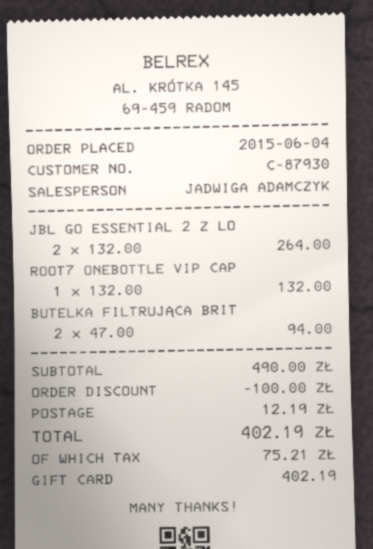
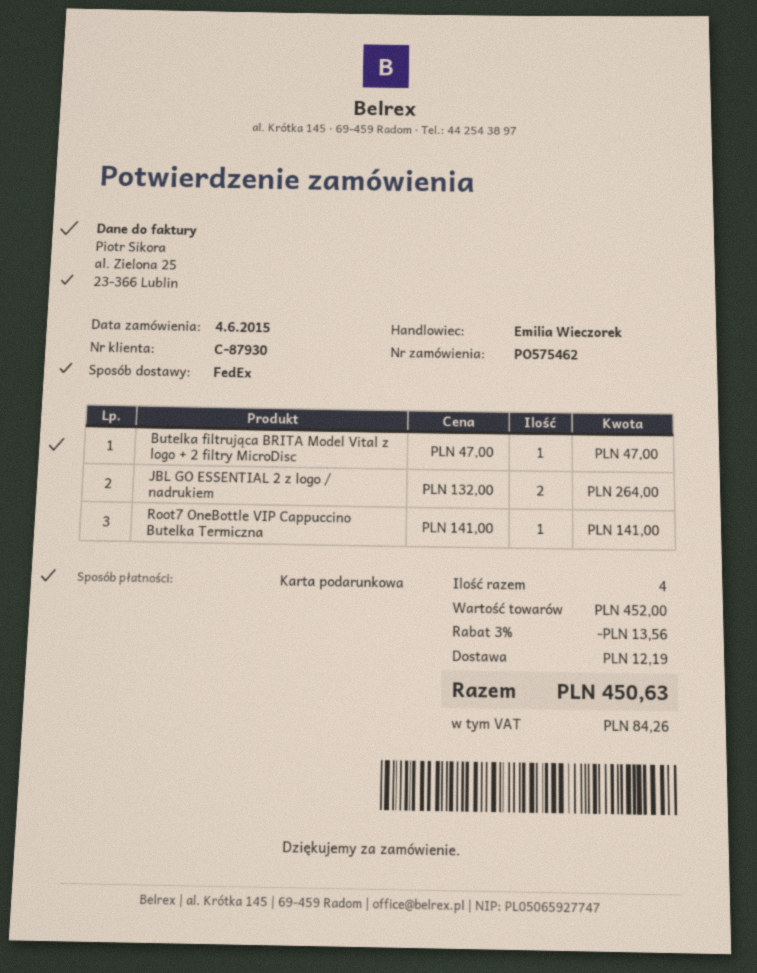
sales rep: JADWIGA ADAMCZYK -> Emilia Wieczorek
ROOT7 ONEBOTTLE VIP CAP: 1 x 132.00 = 132.00 -> 1 x 141.00 = 141.00
BUTELKA FILTRUJĄCA BRIT: 2 x 47.00 = 94.00 -> 1 x 47.00 = 47.00
subtotal: 490.00 -> 452.00
discount: 100.00 -> 13.56
tax: 75.21 -> 84.26
total: 402.19 -> 450.63

